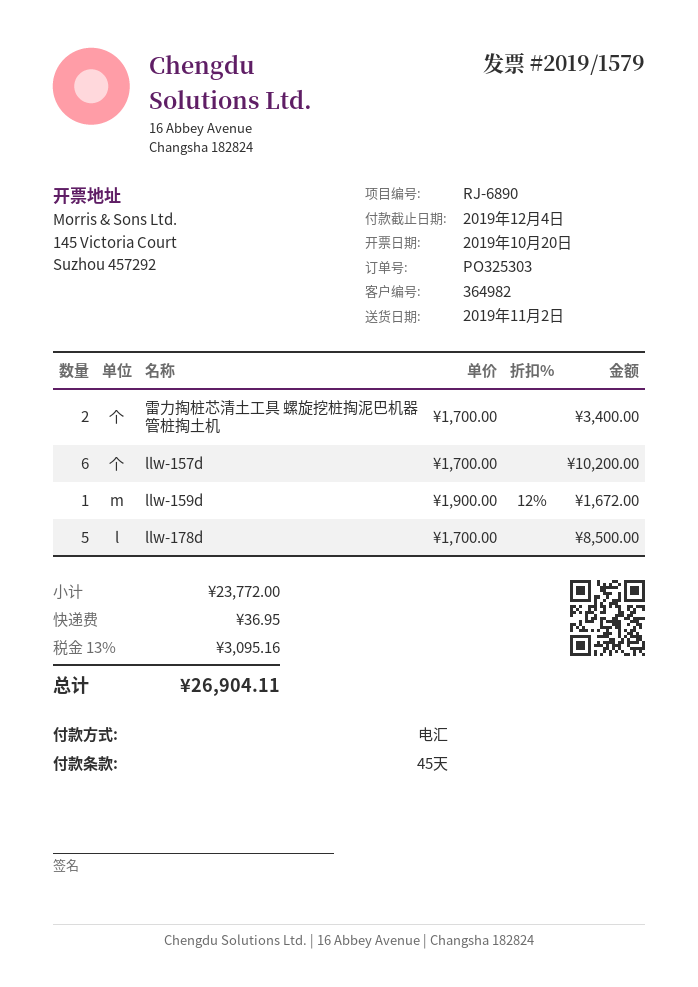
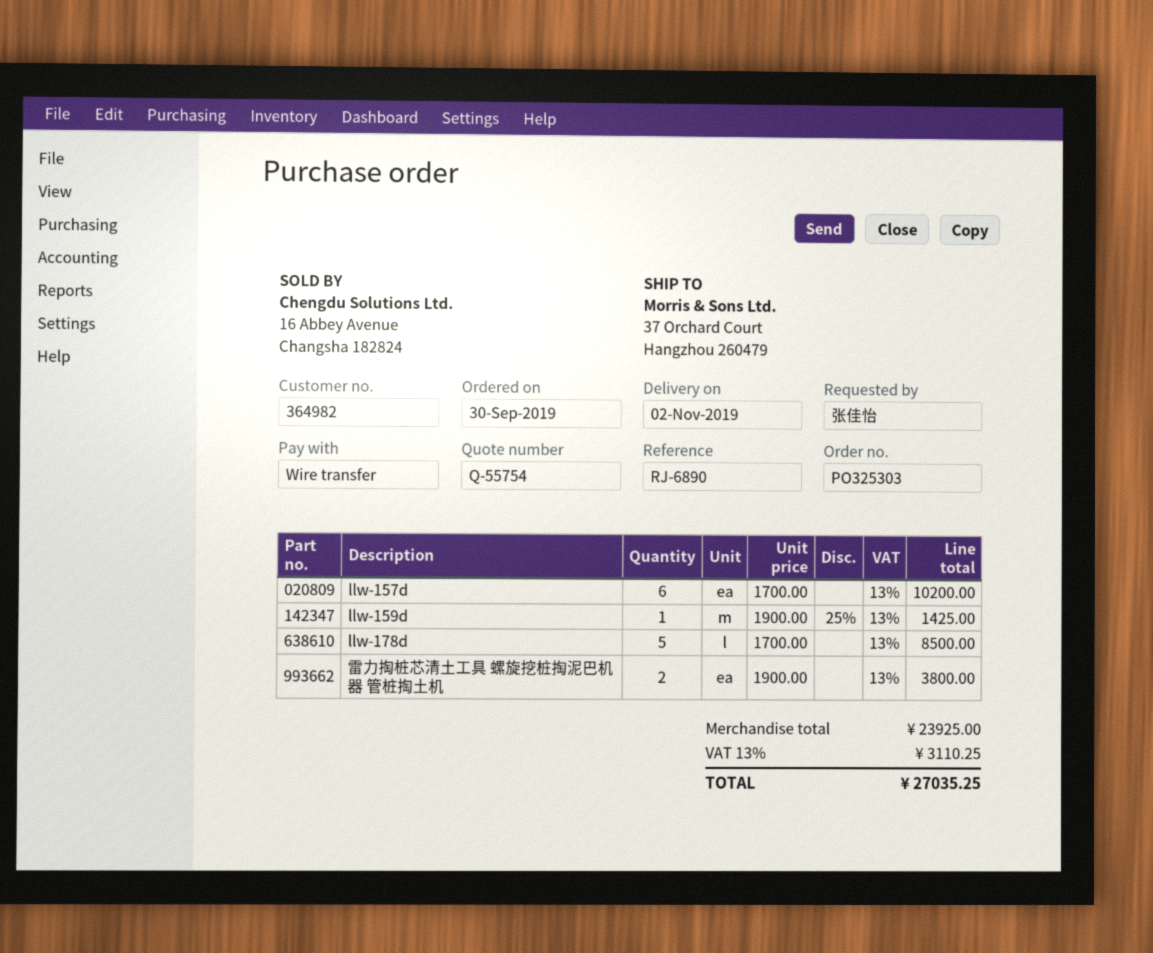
雷力掏桩芯清土工具 螺旋挖桩掏泥巴机器 管桩掏土机: 2 x 1700.00 = 3400.00 -> 2 x 1900.00 = 3800.00
llw-159d: 1 x 1900.00 - 12% = 1672.00 -> 1 x 1900.00 - 25% = 1425.00
subtotal: 23772.00 -> 23925.00
shipping: 36.95 -> none
tax: 13% = 3095.16 -> 13% = 3110.25
total: 26904.11 -> 27035.25

